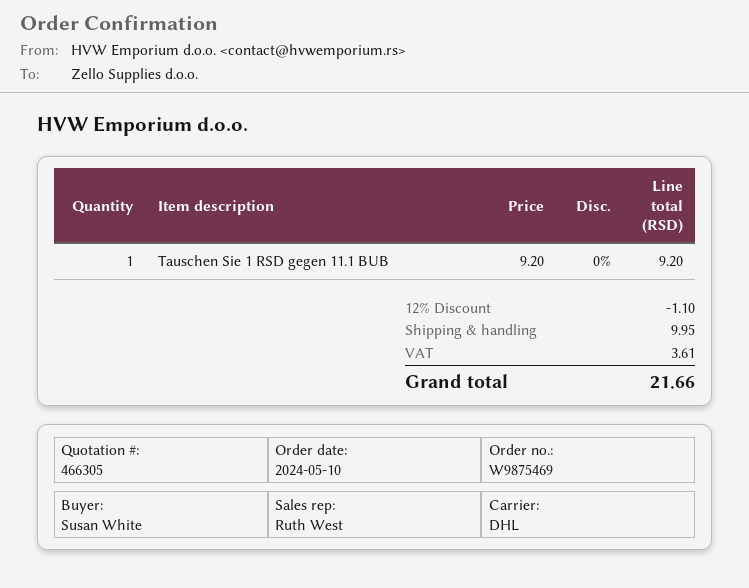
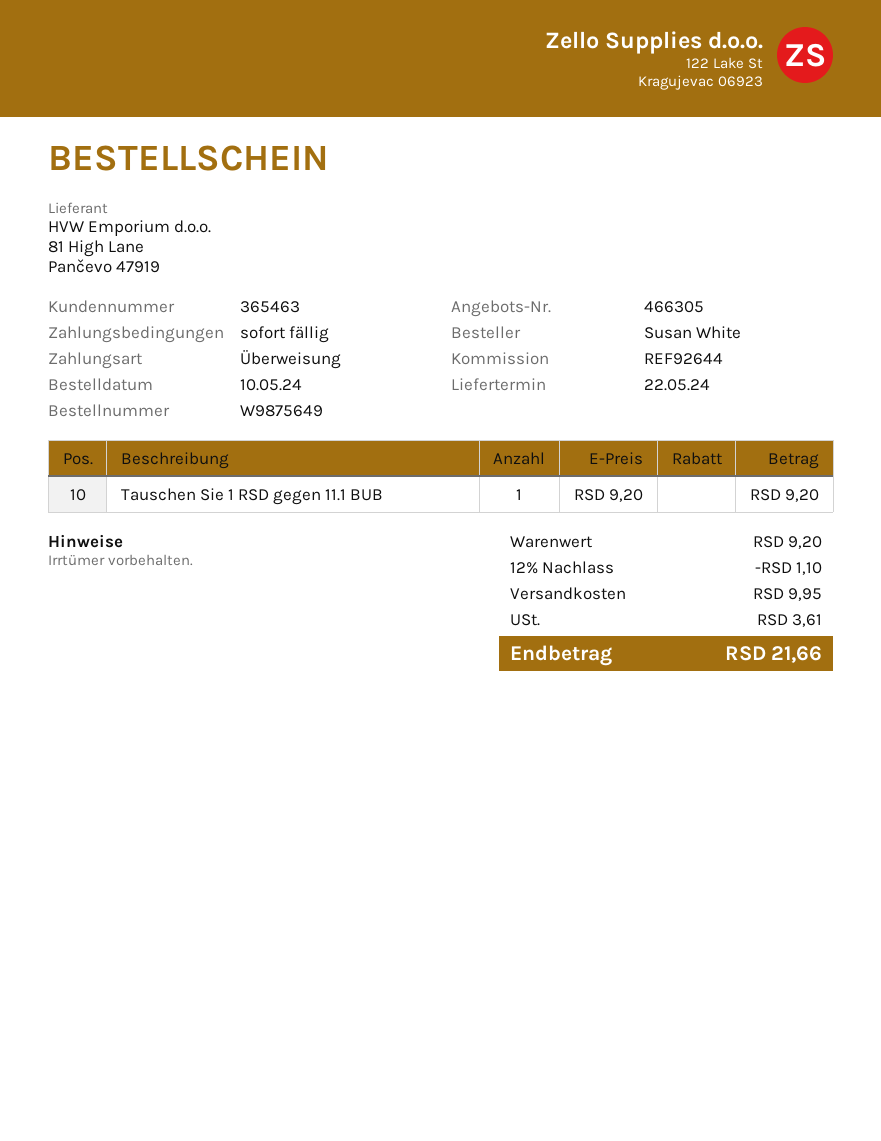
order number: W9875469 -> W9875649

